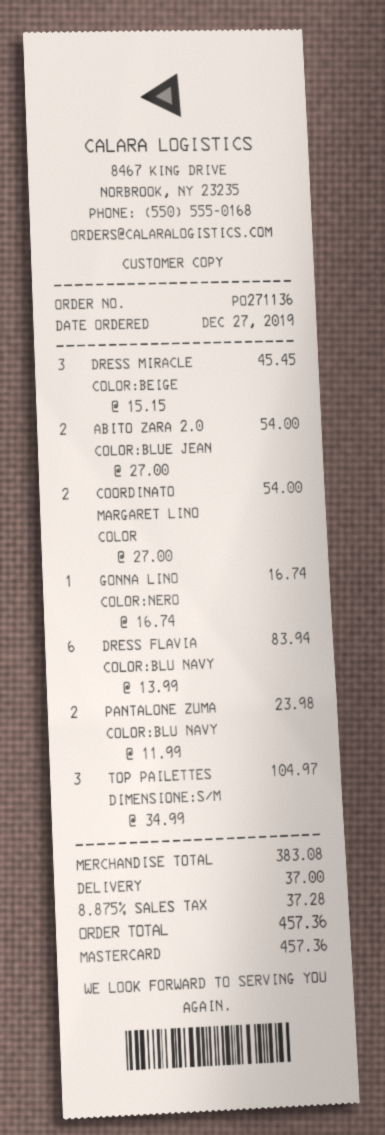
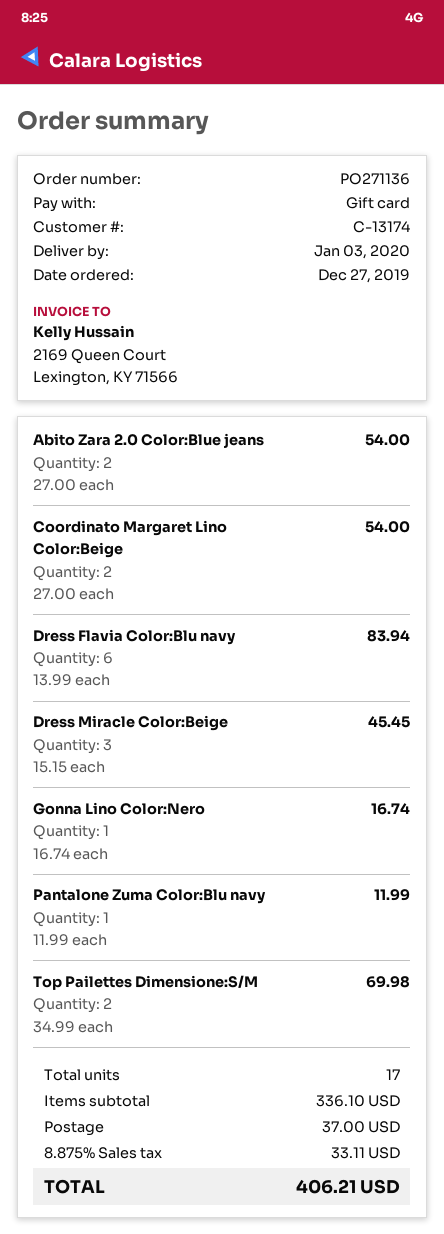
payment method: Mastercard -> gift card
PANTALONE ZUMA COLOR:BLU NAVY: 2 x 11.99 = 23.98 -> 1 x 11.99 = 11.99
TOP PAILETTES DIMENSIONE:S/M: 3 x 34.99 = 104.97 -> 2 x 34.99 = 69.98
subtotal: 383.08 -> 336.10
tax: 8.875% = 37.28 -> 8.875% = 33.11
total: 457.36 -> 406.21

